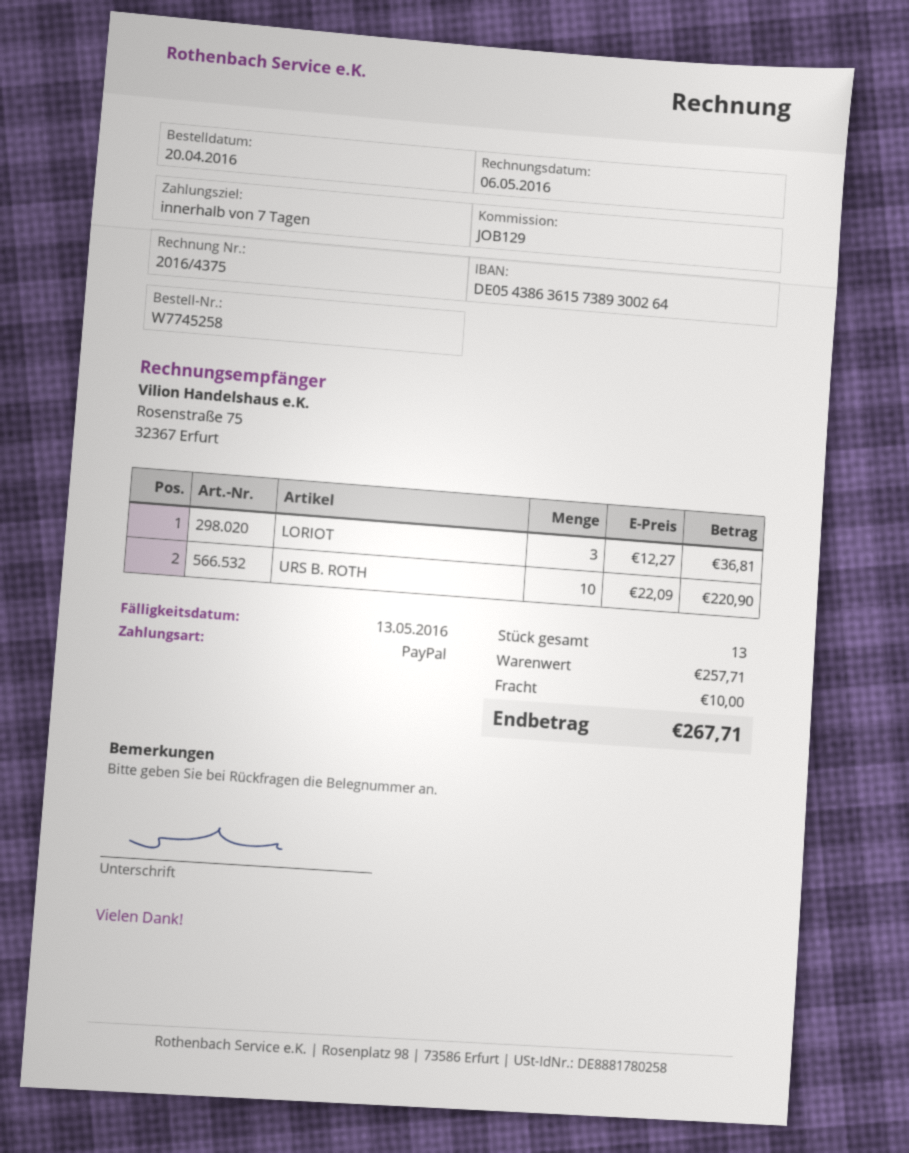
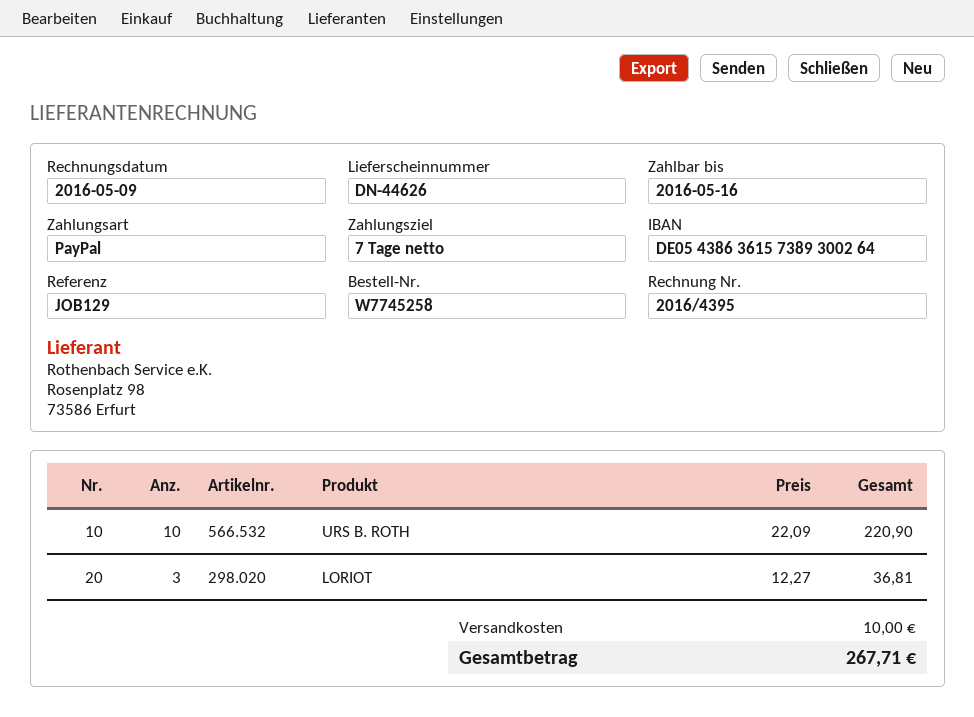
invoice number: 2016/4375 -> 2016/4395
invoice date: 2016-05-06 -> 2016-05-09
due date: 2016-05-13 -> 2016-05-16

